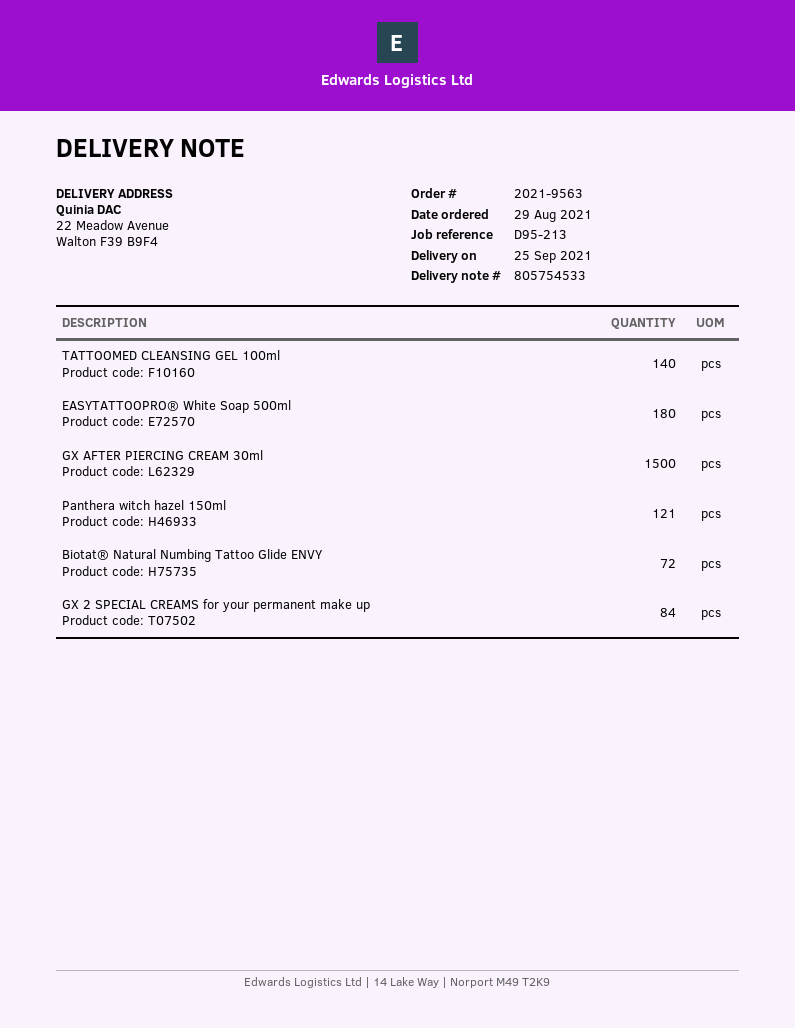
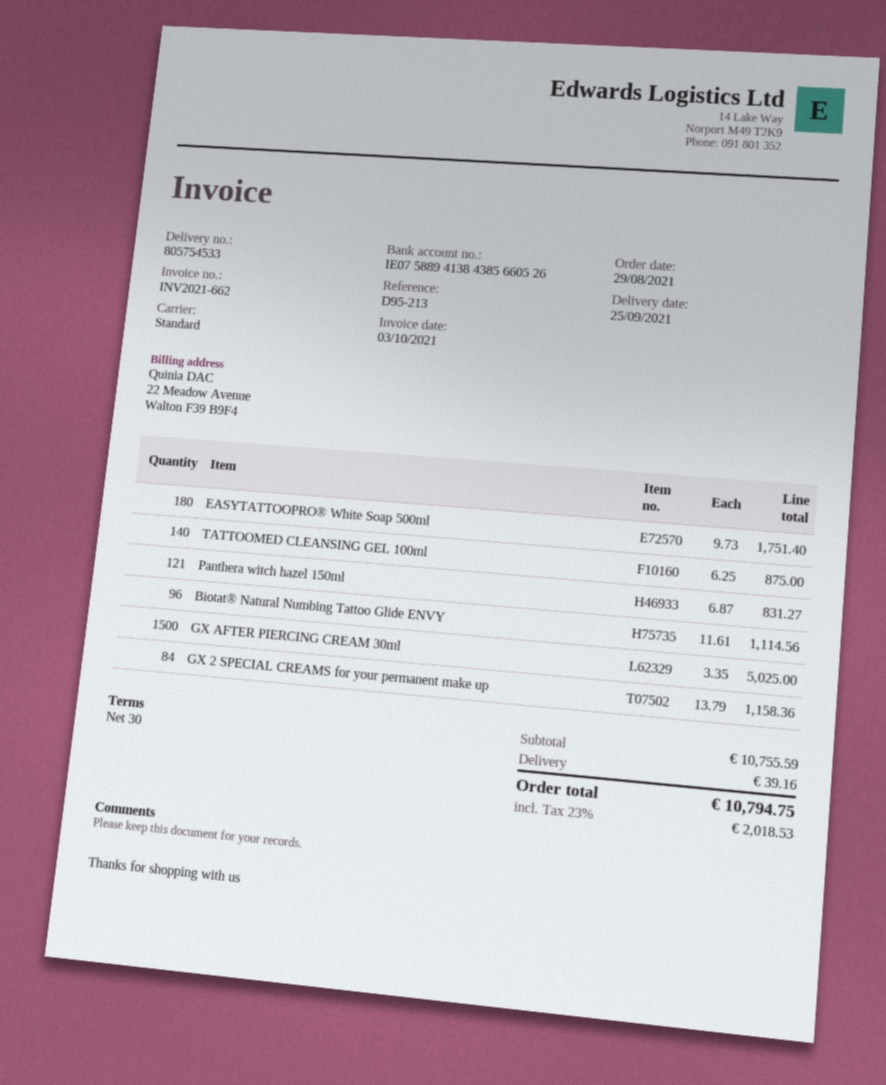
Biotat® Natural Numbing Tattoo Glide ENVY: 72 -> 96

